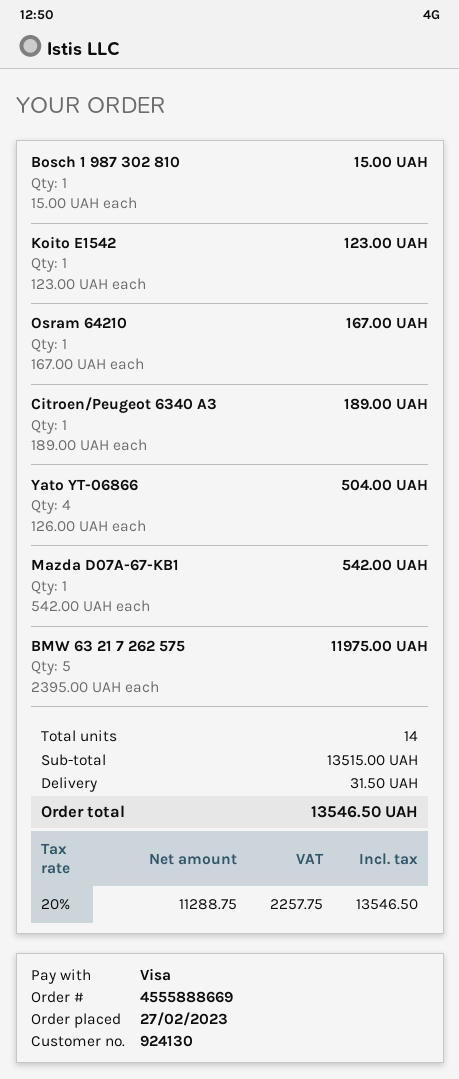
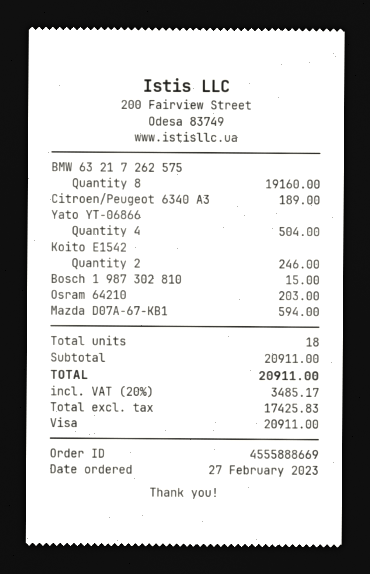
Koito E1542: 1 for 123.00 -> 2 for 246.00
Osram 64210: 1 for 167.00 -> 1 for 203.00
Mazda D07A-67-KB1: 1 for 542.00 -> 1 for 594.00
BMW 63 21 7 262 575: 5 for 11975.00 -> 8 for 19160.00
total quantity: 14 -> 18
subtotal: 13515.00 -> 20911.00
shipping: 31.50 -> none
net: 11288.75 -> 17425.83
tax: 20% = 2257.75 -> 20% = 3485.17
total: 13546.50 -> 20911.00

